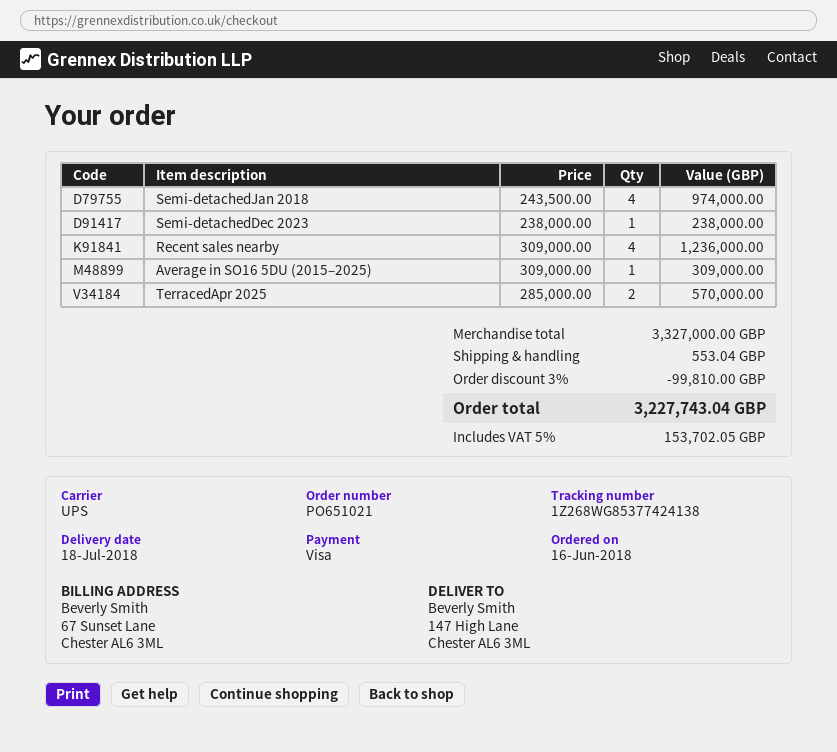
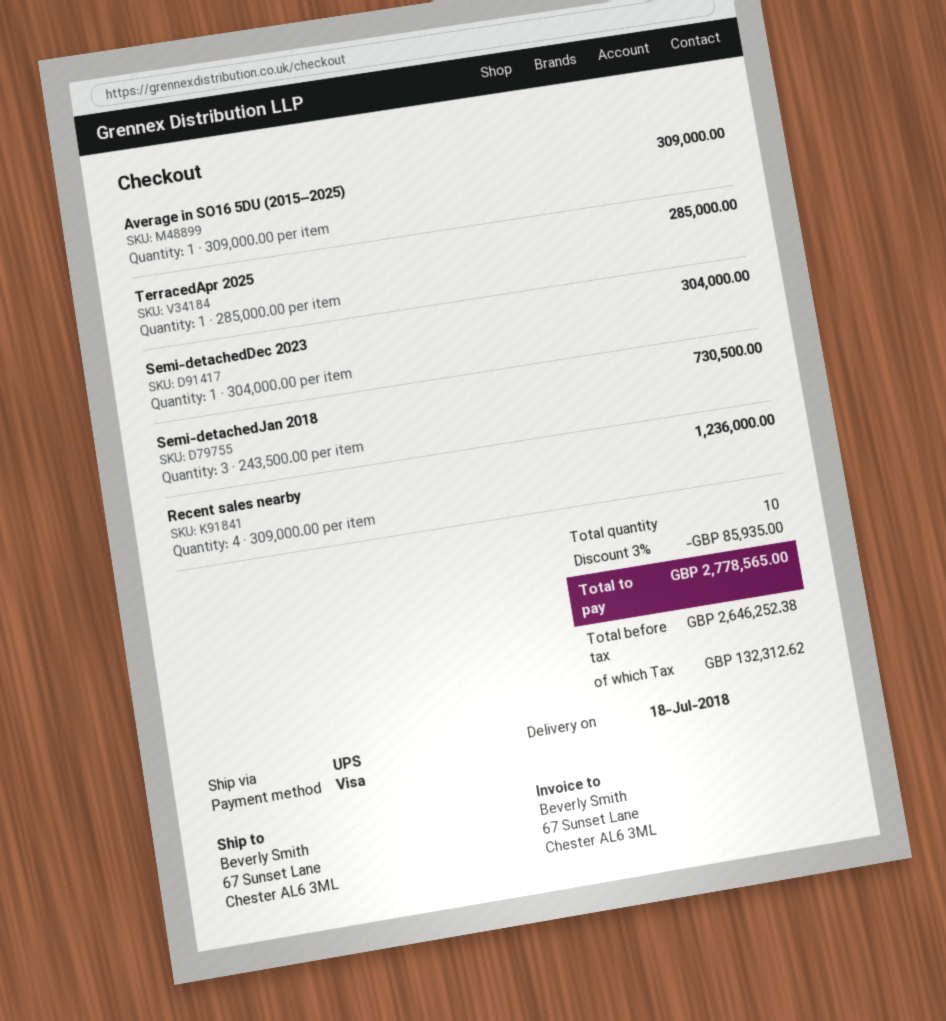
ship to: 147 High Lane, Chester AL6 3ML -> 67 Sunset Lane, Chester AL6 3ML
Semi-detachedJan 2018: 4 x 243500.00 = 974000.00 -> 3 x 243500.00 = 730500.00
Semi-detachedDec 2023: 1 x 238000.00 = 238000.00 -> 1 x 304000.00 = 304000.00
TerracedApr 2025: 2 x 285000.00 = 570000.00 -> 1 x 285000.00 = 285000.00
discount: 3% = 99810.00 -> 3% = 85935.00
shipping: 553.04 -> none
tax: 153702.05 -> 132312.62
total: 3227743.04 -> 2778565.00

